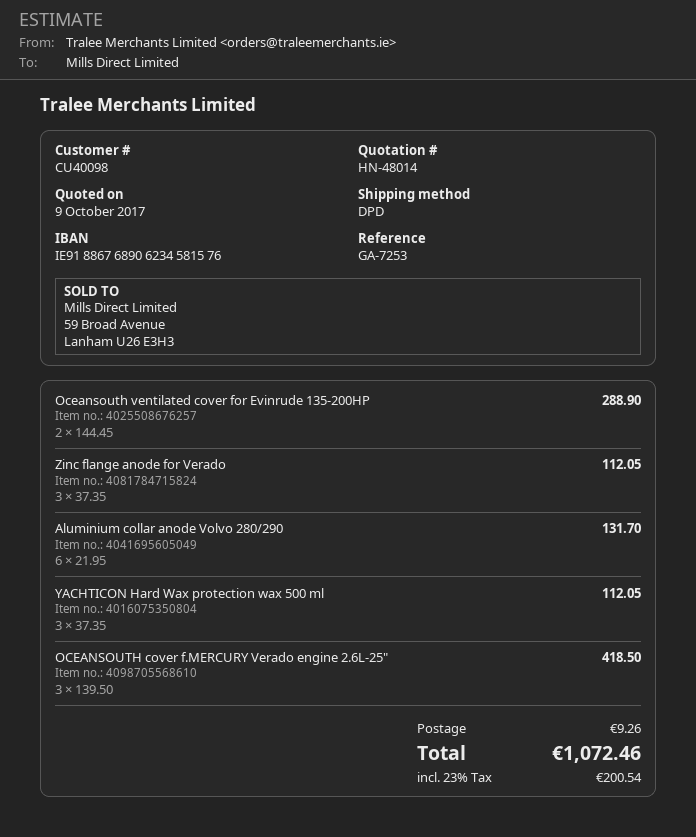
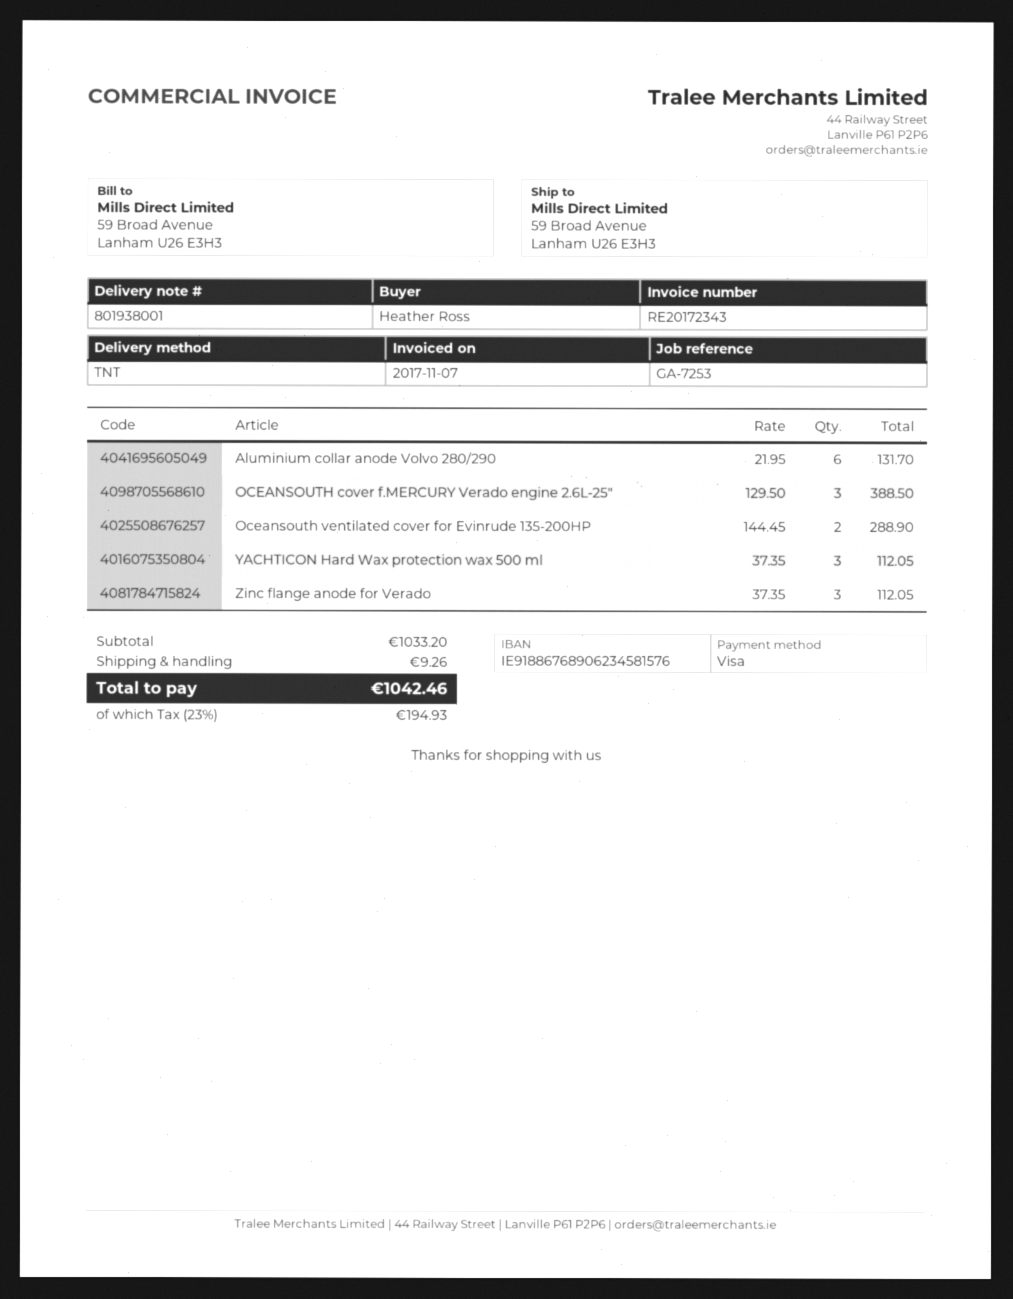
shipping method: DPD -> TNT
OCEANSOUTH cover f.MERCURY Verado engine 2.6L-25": 3 x 139.50 = 418.50 -> 3 x 129.50 = 388.50
tax: 23% = 200.54 -> 23% = 194.93
total: 1072.46 -> 1042.46

